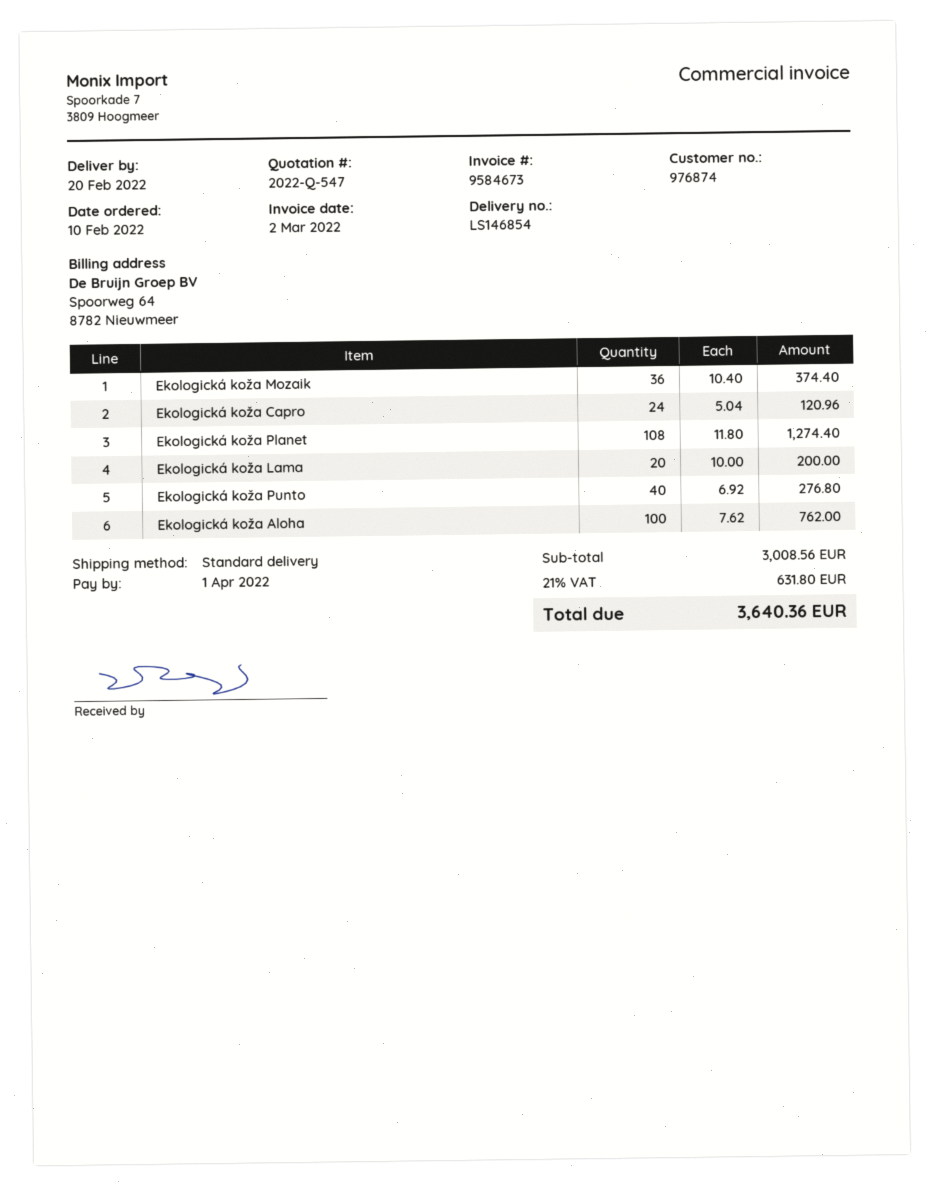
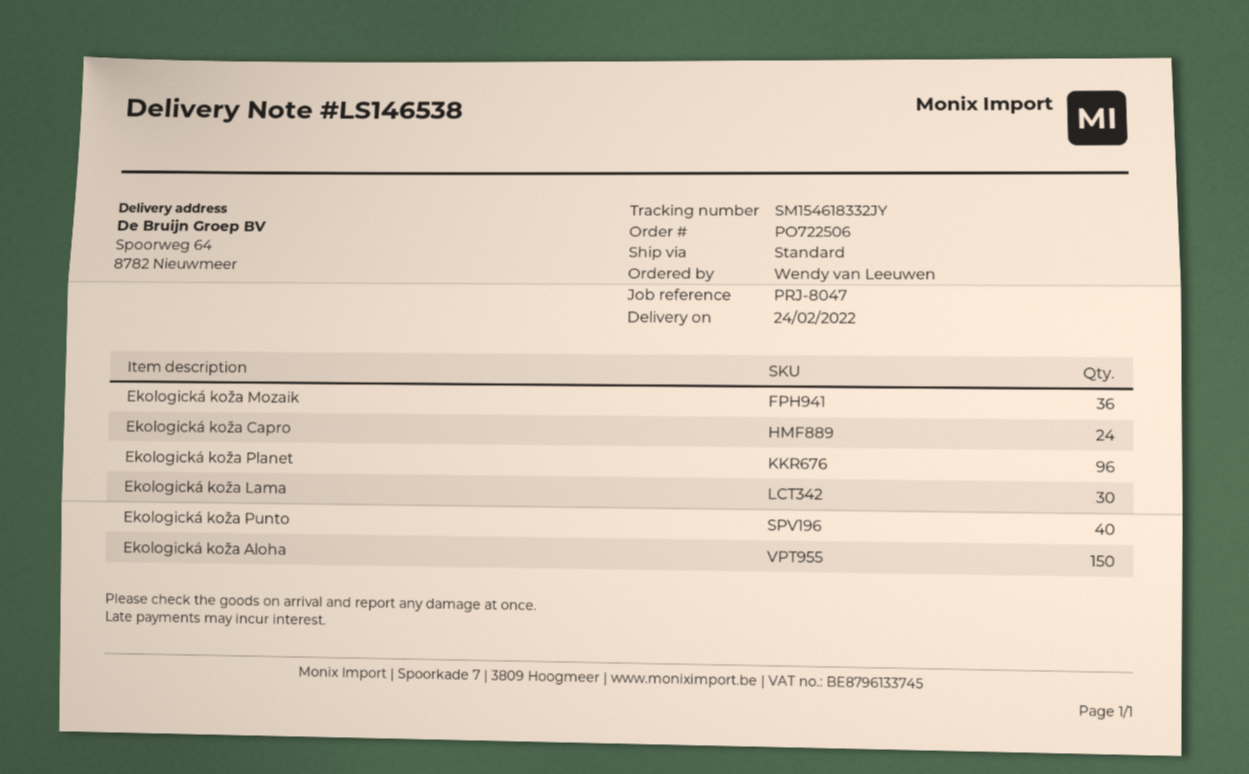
delivery note number: LS146854 -> LS146538
delivery date: 2022-02-20 -> 2022-02-24
Ekologická koža Planet: 108 -> 96
Ekologická koža Lama: 20 -> 30
Ekologická koža Aloha: 100 -> 150

